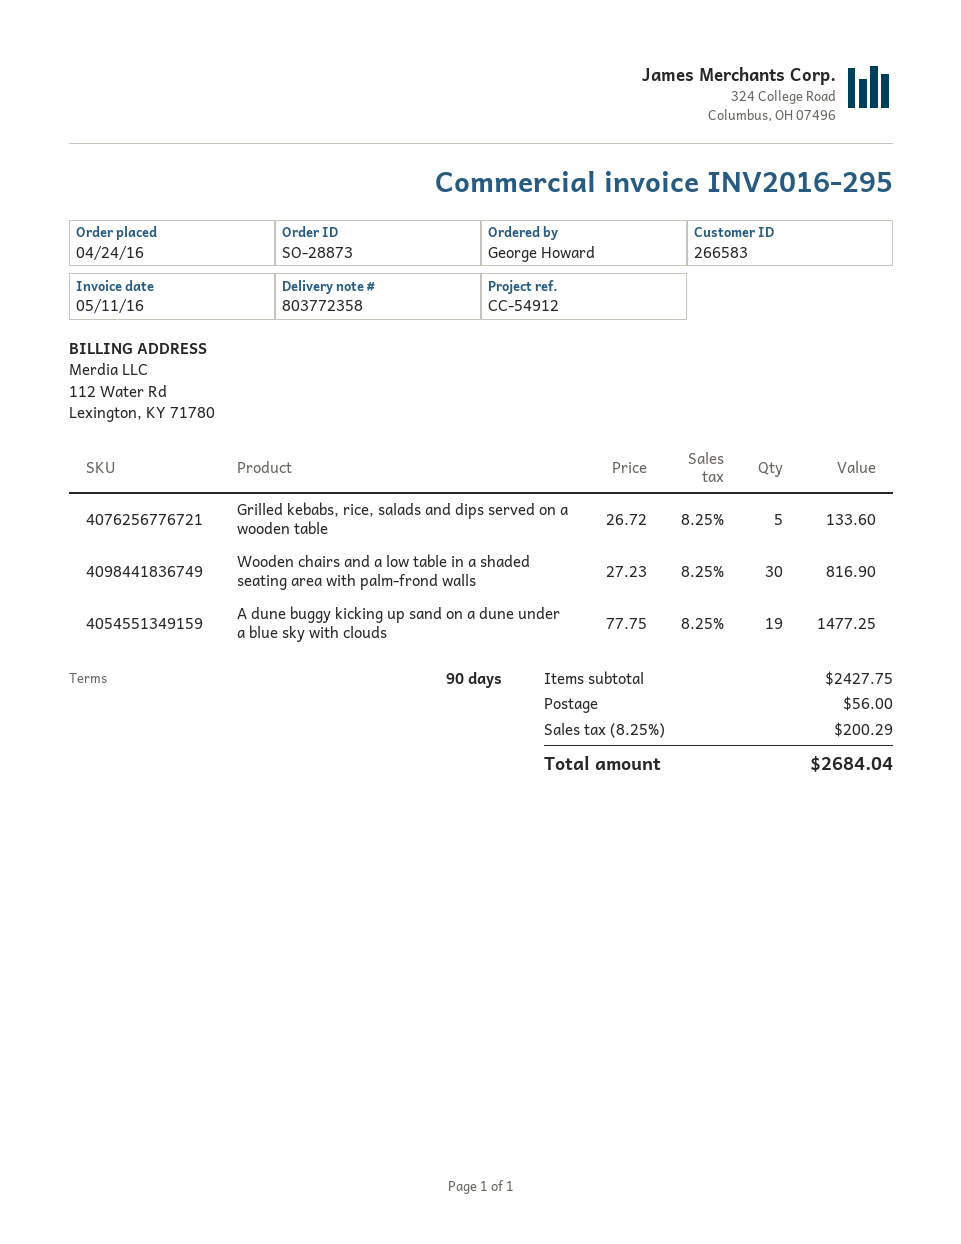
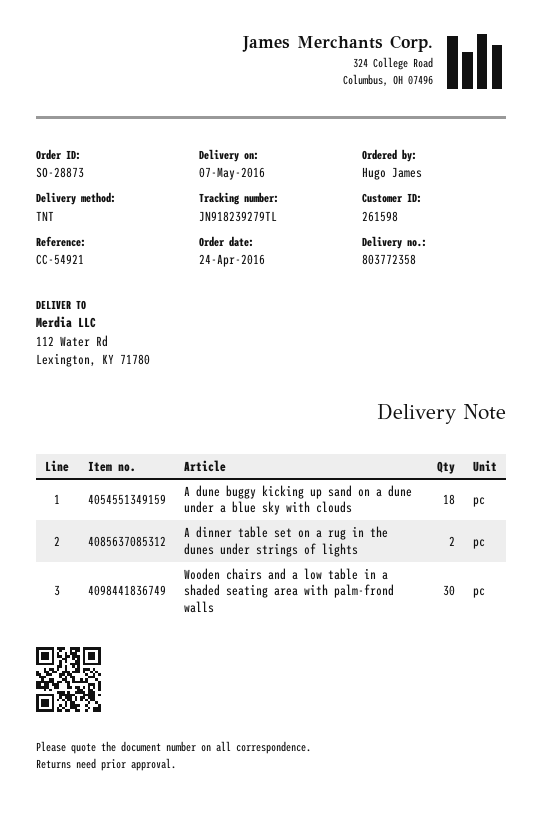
customer number: 266583 -> 261598
reference: CC-54912 -> CC-54921
ordered by: George Howard -> Hugo James
Grilled kebabs, rice, salads and dips served on a wooden table: 5 -> none
A dune buggy kicking up sand on a dune under a blue sky with clouds: 19 -> 18
A dinner table set on a rug in the dunes under strings of lights: none -> 2

